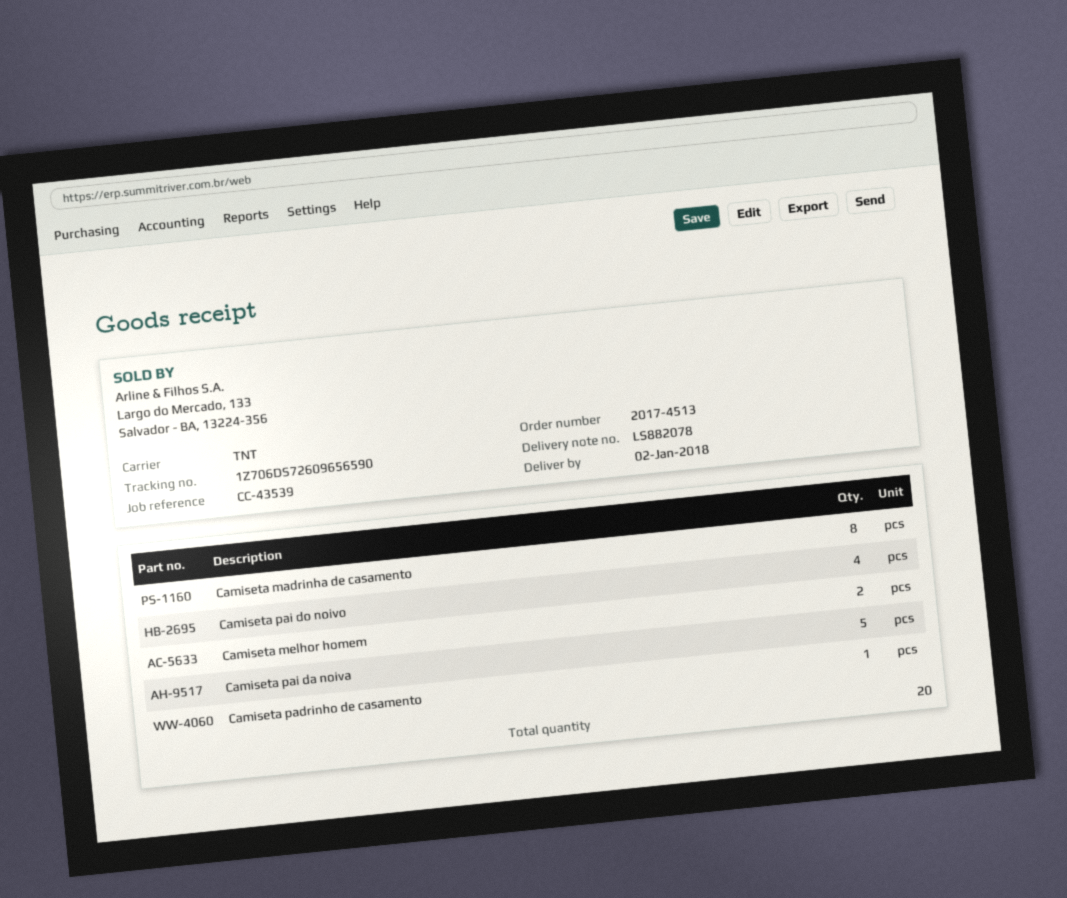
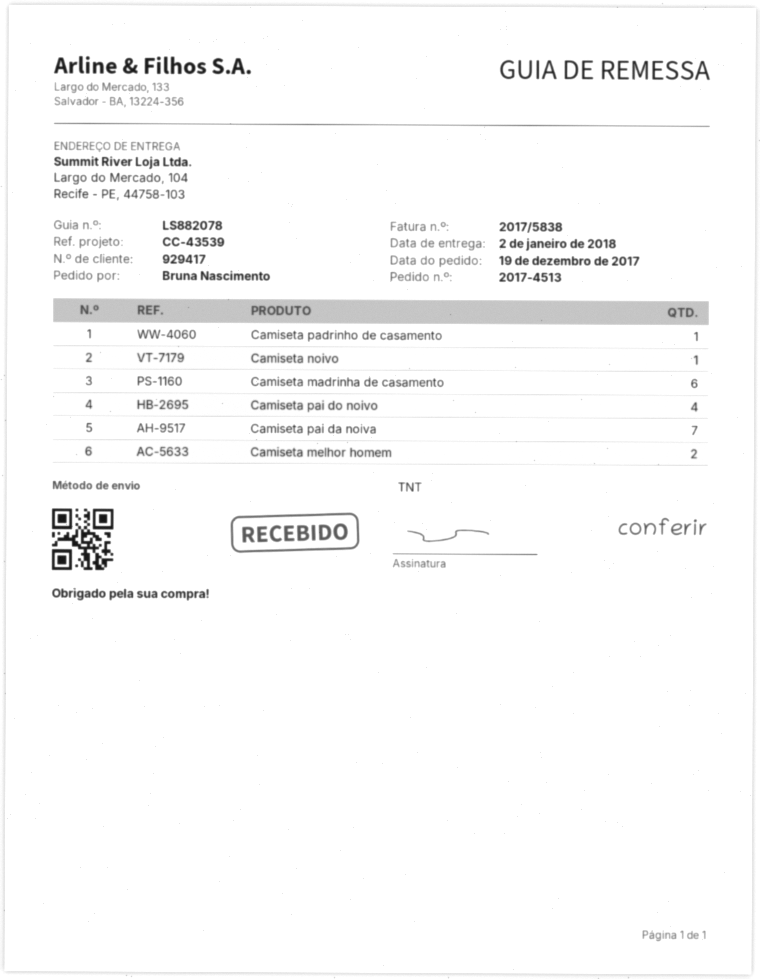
Camiseta madrinha de casamento: 8 -> 6
Camiseta pai da noiva: 5 -> 7
Camiseta noivo: none -> 1

